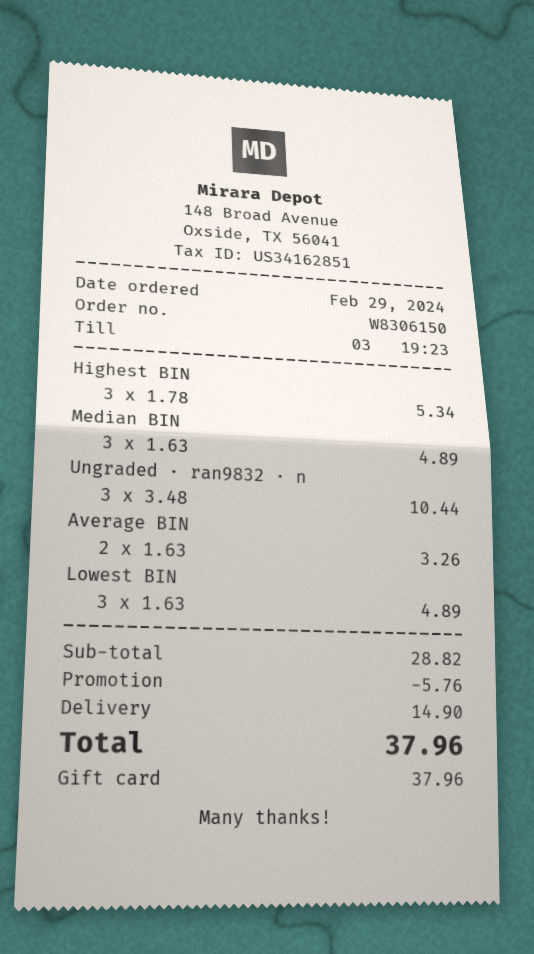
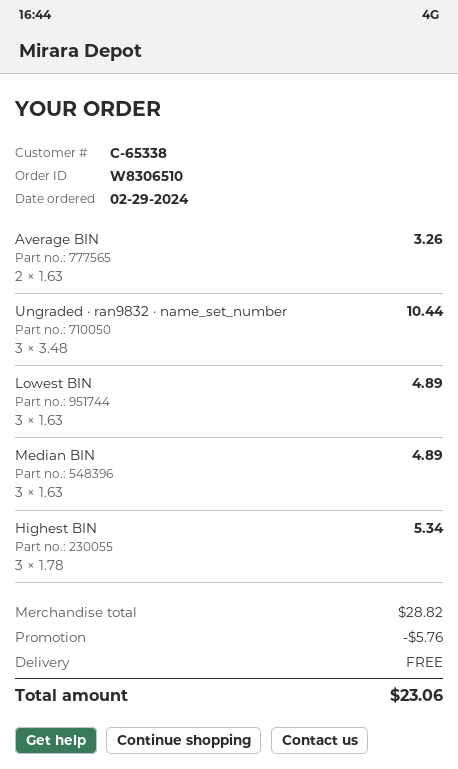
order number: W8306150 -> W8306510
shipping: 14.90 -> 0.00
total: 37.96 -> 23.06

